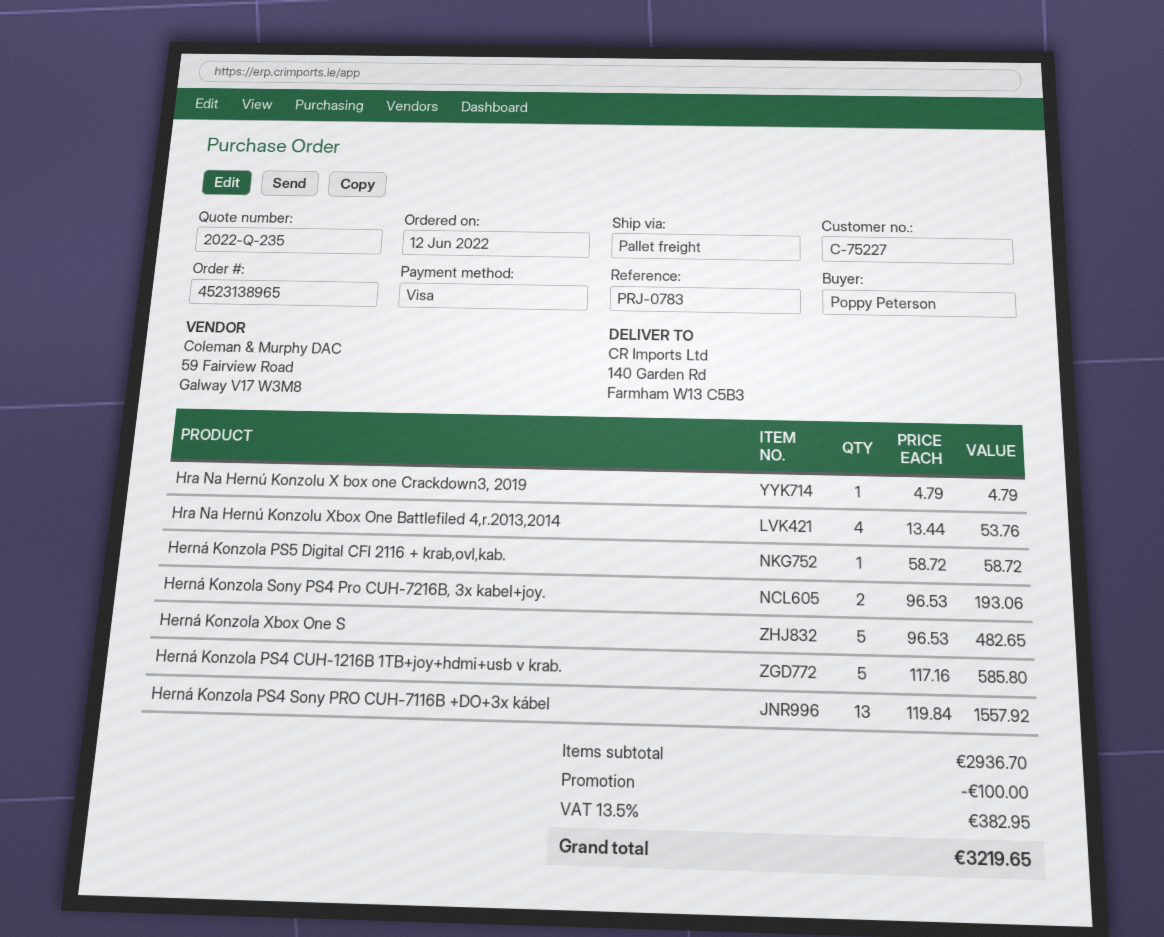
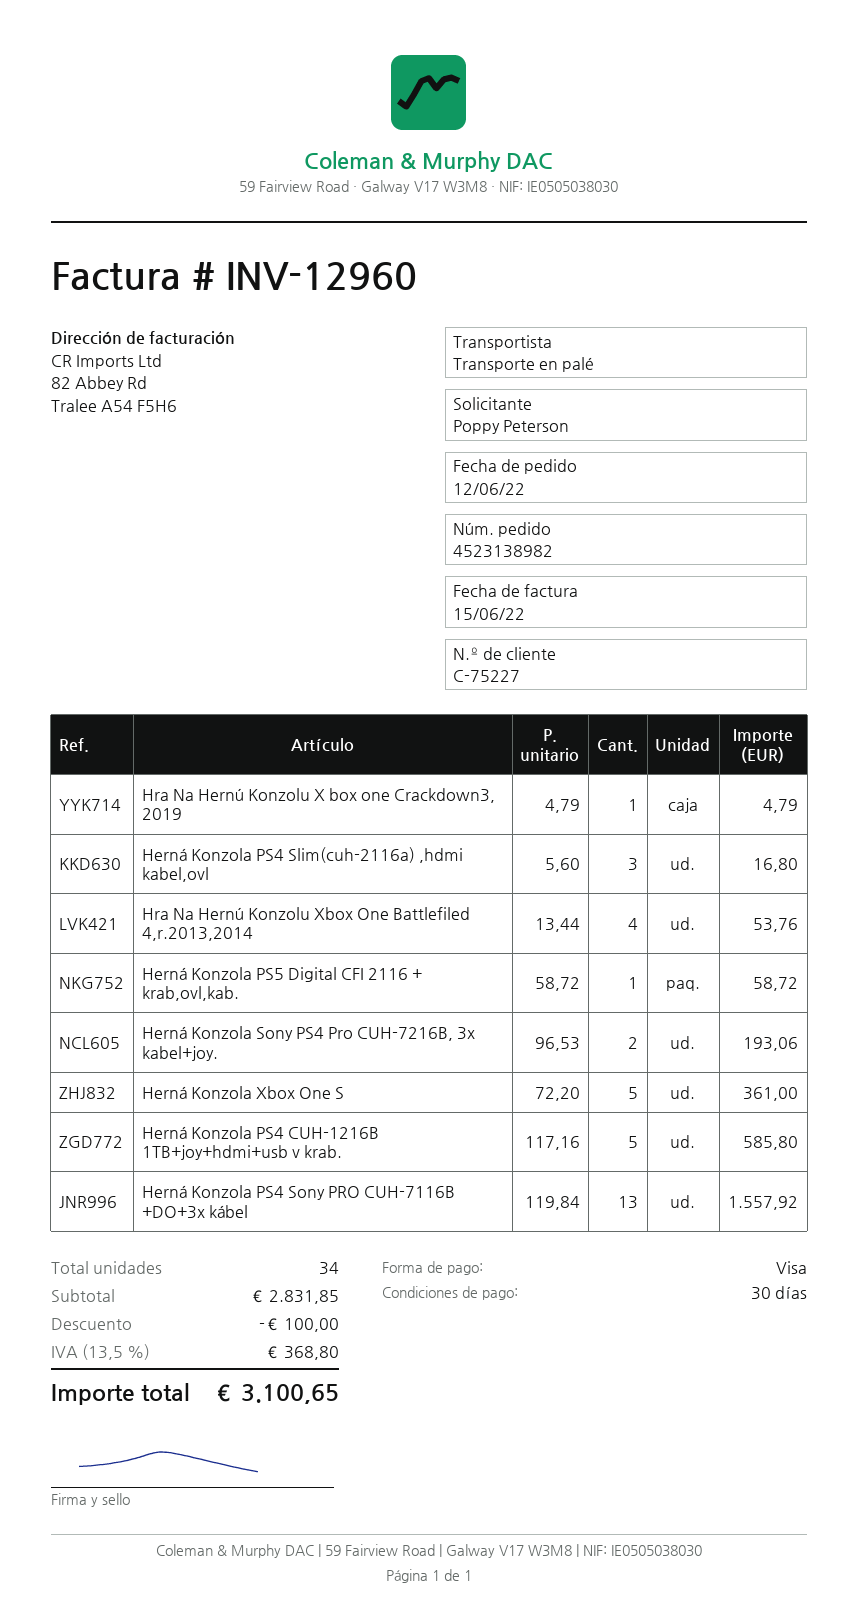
order number: 4523138965 -> 4523138982
Herná Konzola Xbox One S: 5 x 96.53 = 482.65 -> 5 x 72.20 = 361.00
Herná Konzola PS4 Slim(cuh-2116a) ,hdmi kabel,ovl: none -> 3 x 5.60 = 16.80
subtotal: 2936.70 -> 2831.85
tax: 13.5% = 382.95 -> 13.5% = 368.80
total: 3219.65 -> 3100.65

